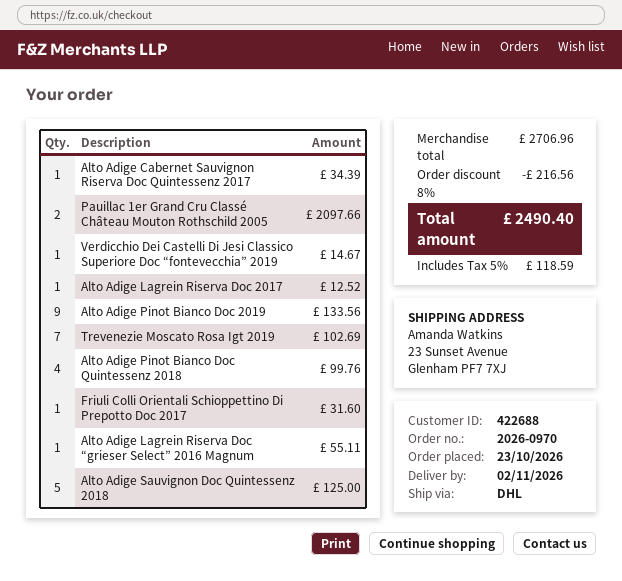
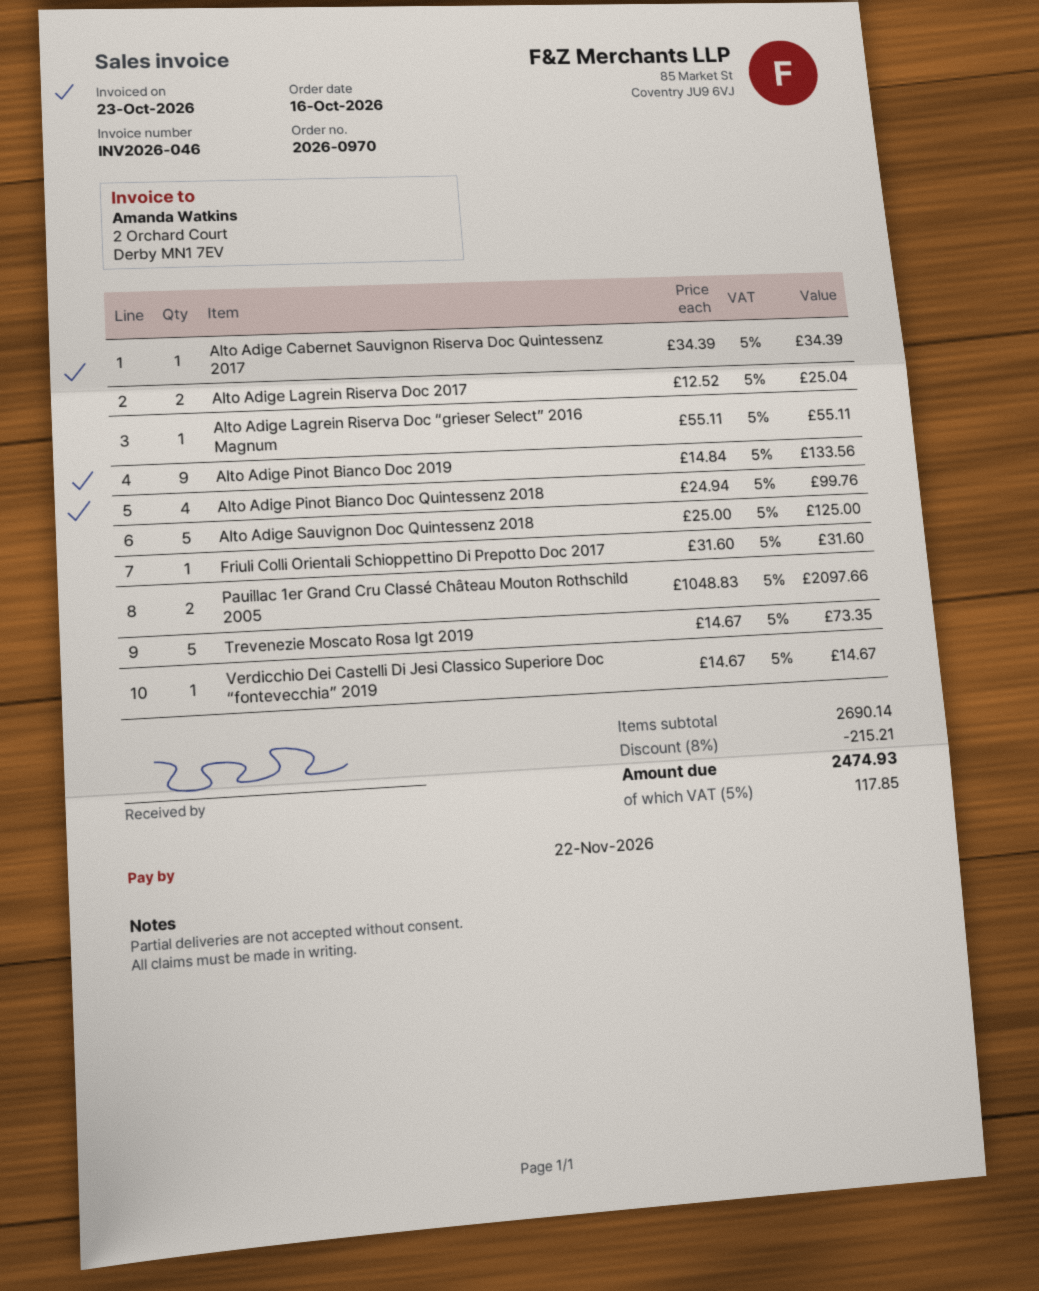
order date: 2026-10-23 -> 2026-10-16
Alto Adige Lagrein Riserva Doc 2017: 1 for 12.52 -> 2 for 25.04
Trevenezie Moscato Rosa Igt 2019: 7 for 102.69 -> 5 for 73.35
subtotal: 2706.96 -> 2690.14
discount: 8% = 216.56 -> 8% = 215.21
tax: 5% = 118.59 -> 5% = 117.85
total: 2490.40 -> 2474.93

